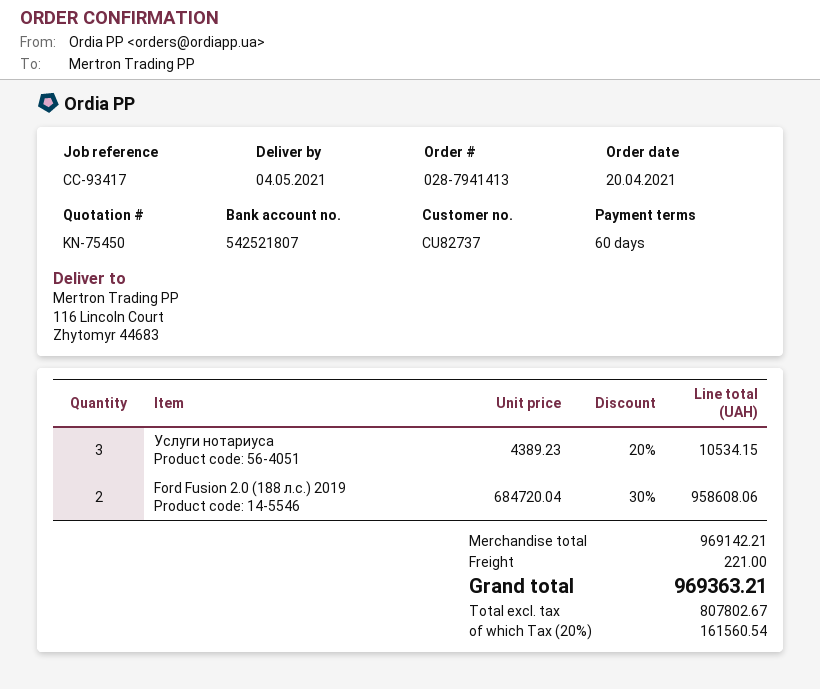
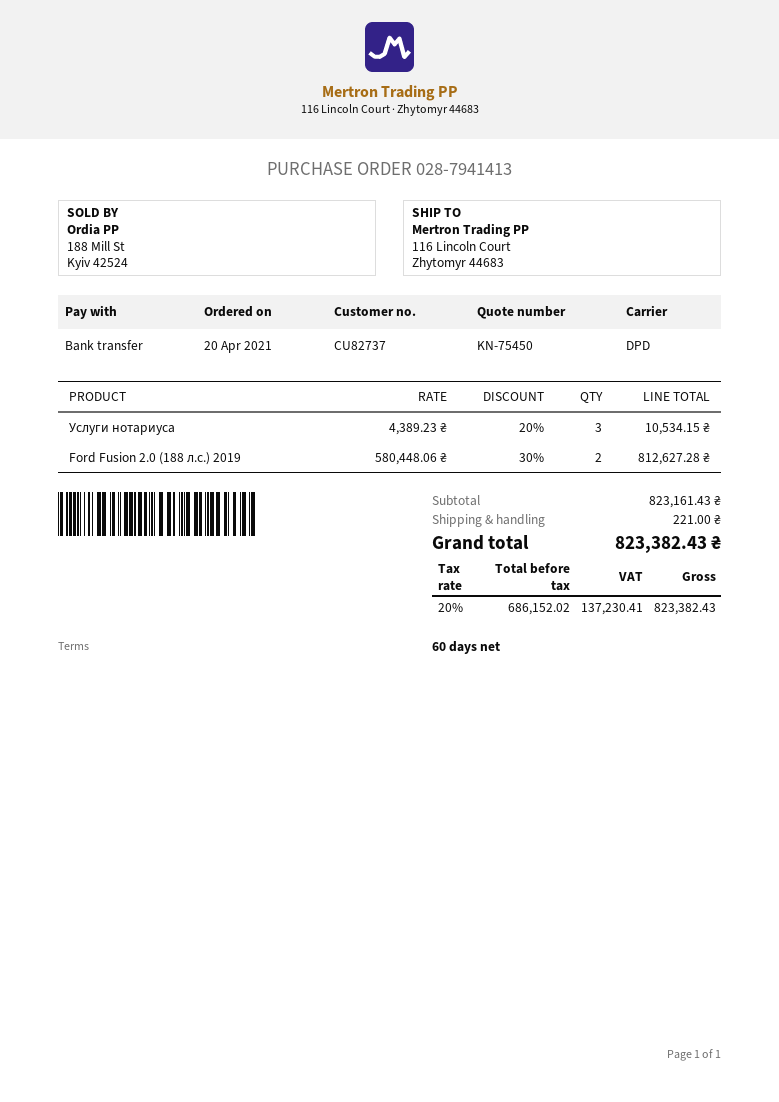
Ford Fusion 2.0 (188 л.с.) 2019: 2 x 684720.04 - 30% = 958608.06 -> 2 x 580448.06 - 30% = 812627.28
subtotal: 969142.21 -> 823161.43
net: 807802.67 -> 686152.02
tax: 20% = 161560.54 -> 20% = 137230.41
total: 969363.21 -> 823382.43

